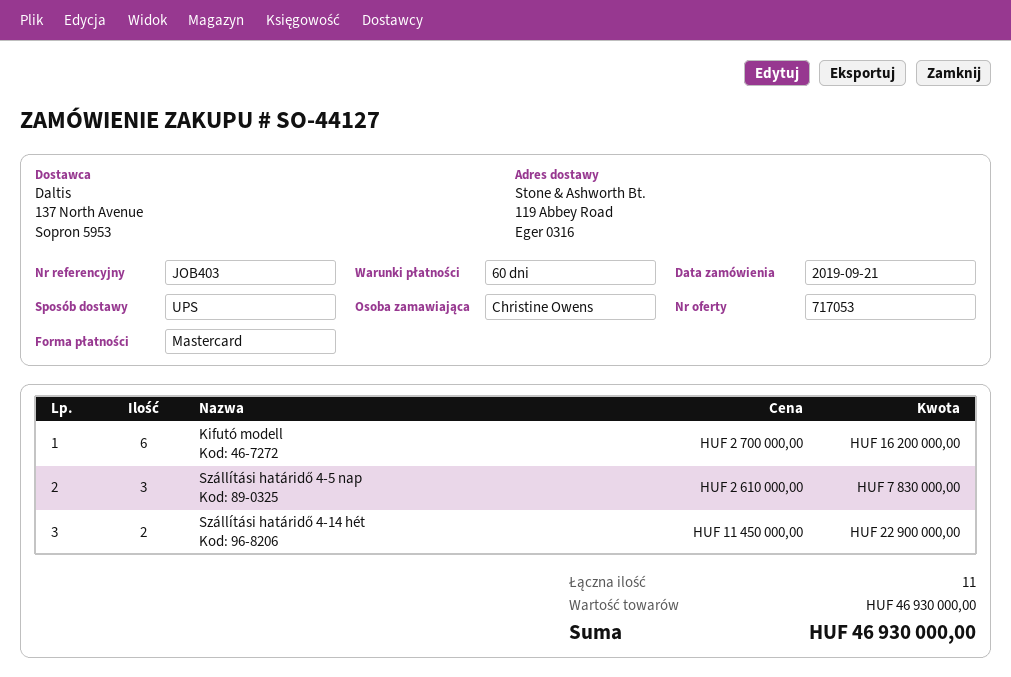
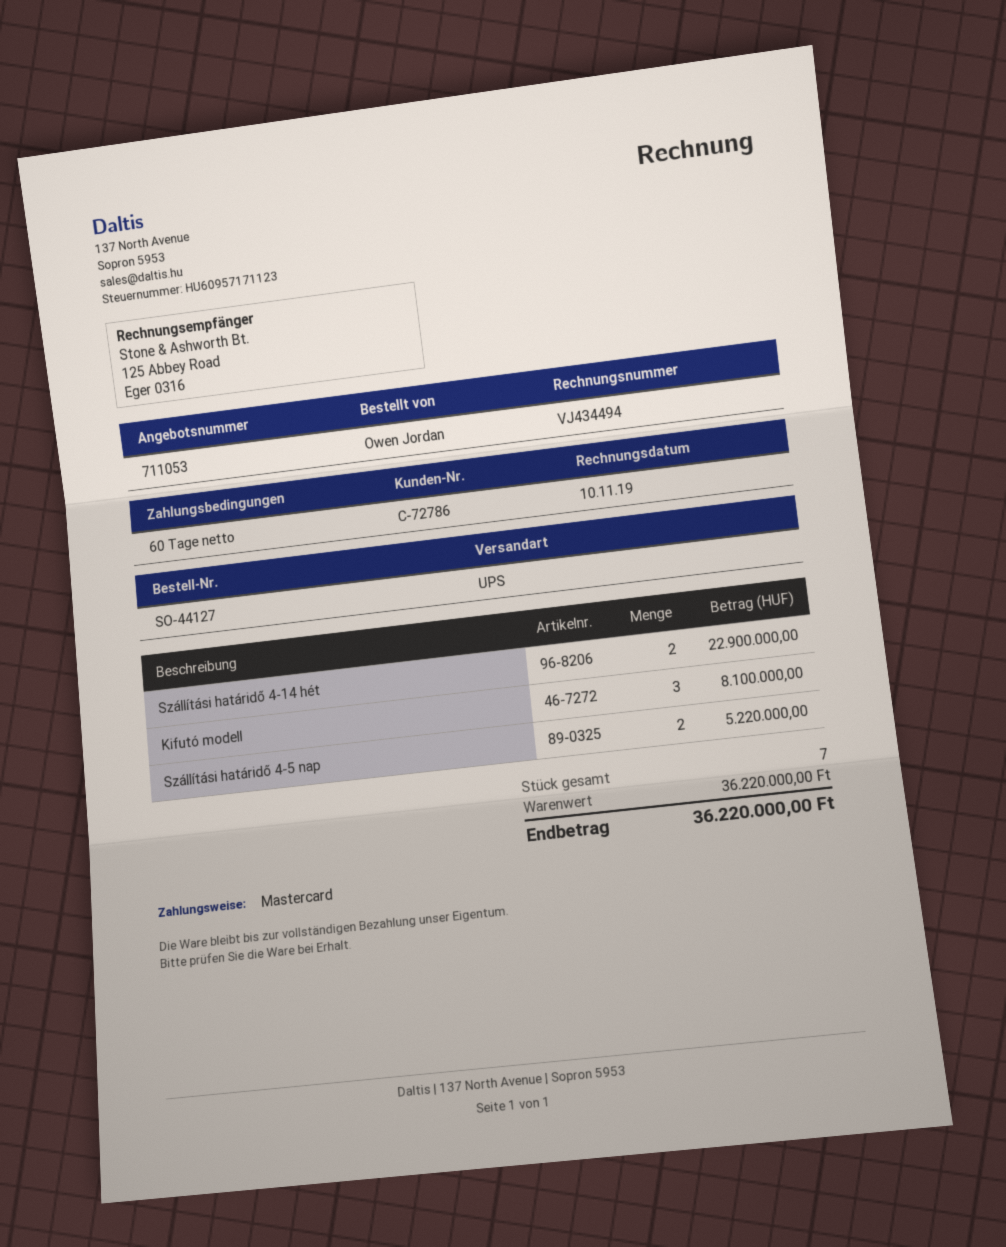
quote number: 717053 -> 711053
ordered by: Christine Owens -> Owen Jordan
Kifutó modell: 6 for 16200000.00 -> 3 for 8100000.00
Szállítási határidő 4-5 nap: 3 for 7830000.00 -> 2 for 5220000.00
total quantity: 11 -> 7
subtotal: 46930000.00 -> 36220000.00
total: 46930000.00 -> 36220000.00

